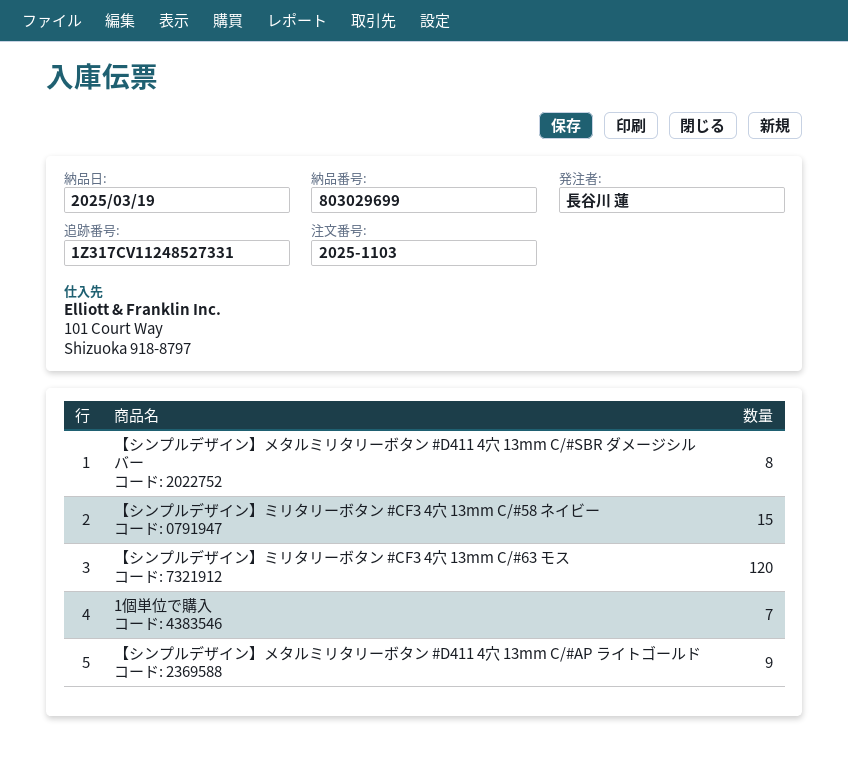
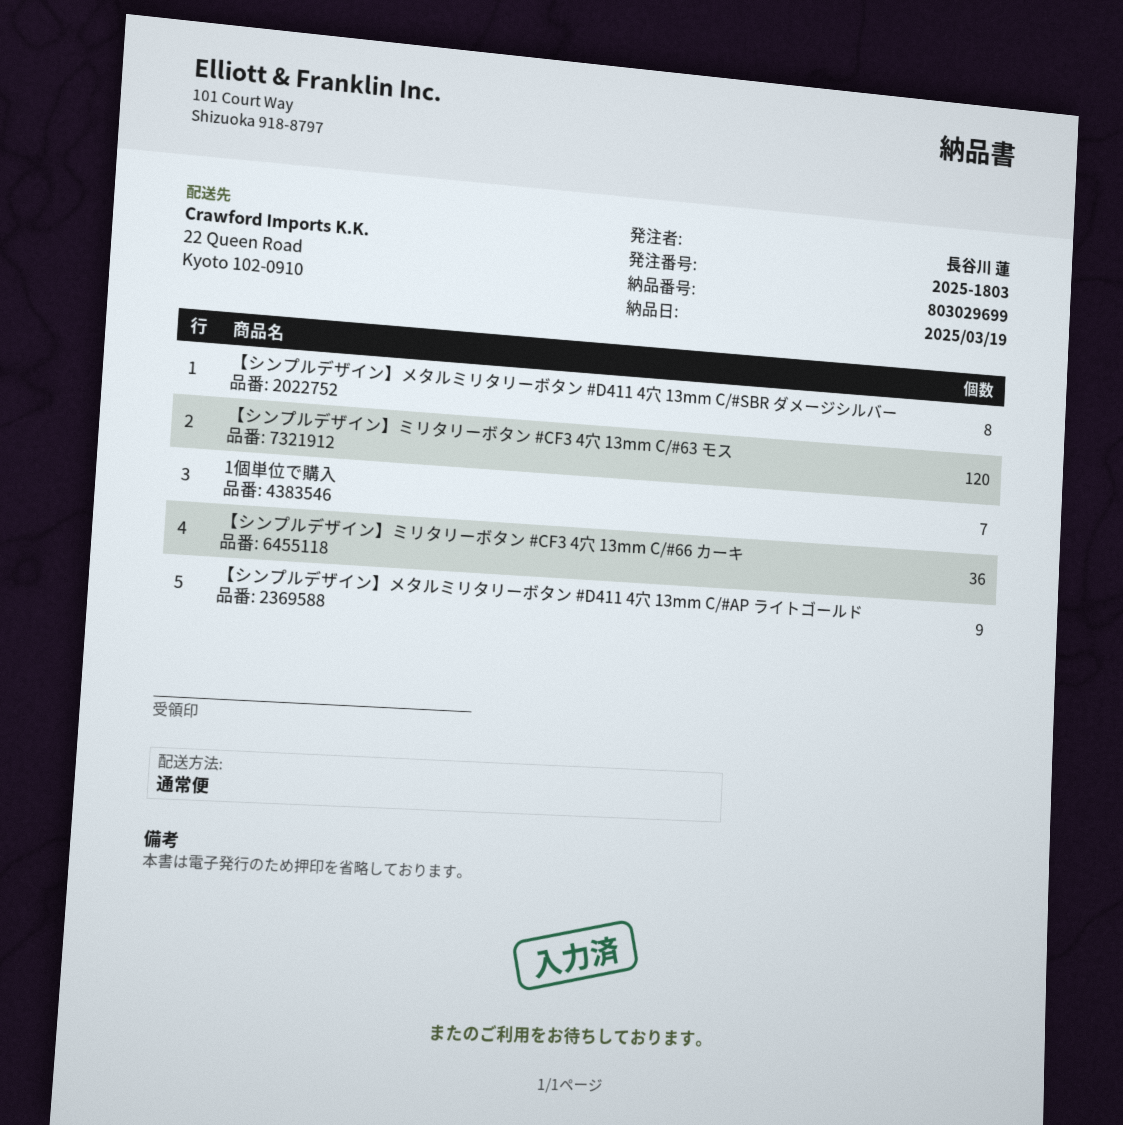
order number: 2025-1103 -> 2025-1803
【シンプルデザイン】ミリタリーボタン #CF3 4穴 13mm C/#58 ネイビー: 15 -> none
【シンプルデザイン】ミリタリーボタン #CF3 4穴 13mm C/#66 カーキ: none -> 36

